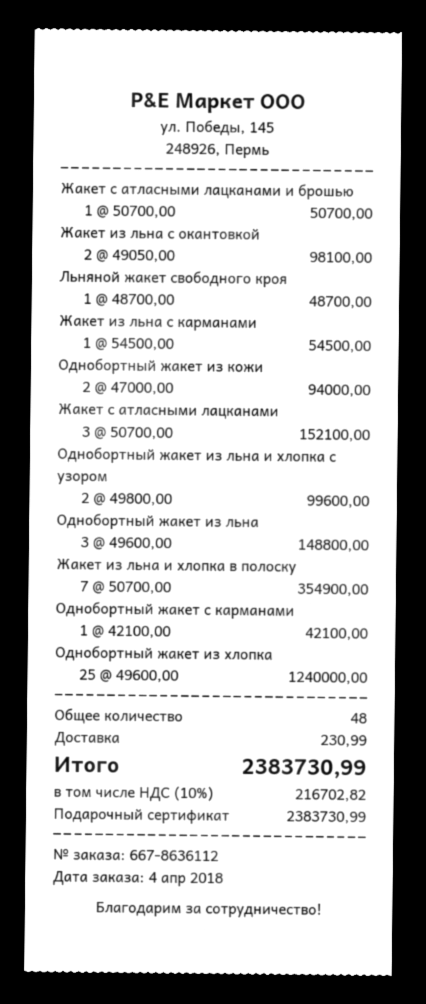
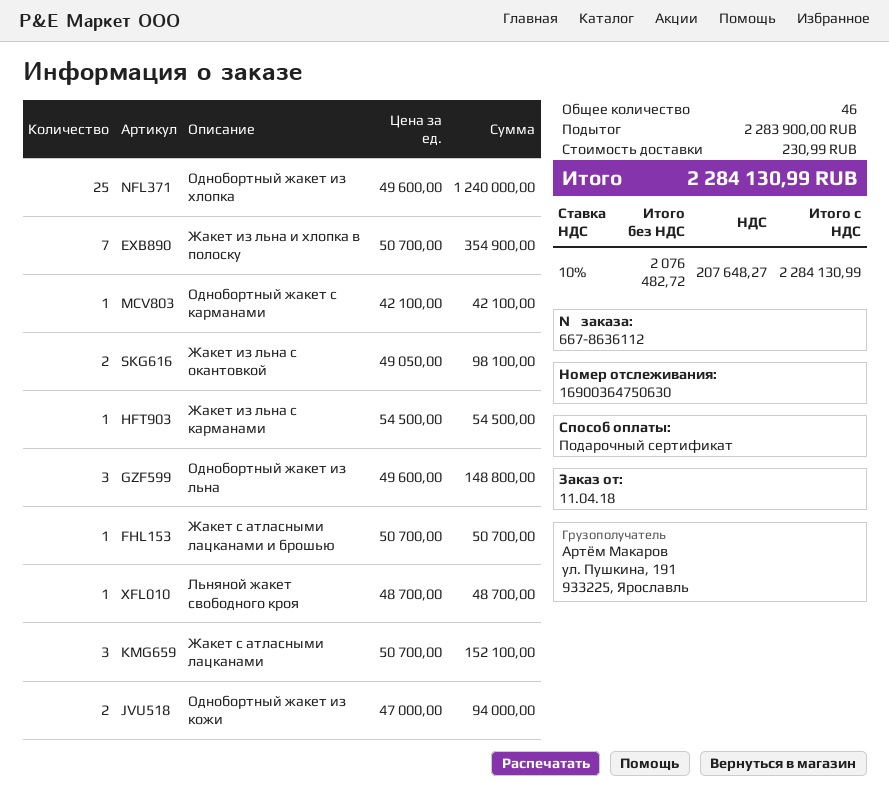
order date: 2018-04-04 -> 2018-04-11
Однобортный жакет из льна и хлопка с узором: 2 x 49800.00 = 99600.00 -> none
total quantity: 48 -> 46
tax: 10% = 216702.82 -> 10% = 207648.27
total: 2383730.99 -> 2284130.99

